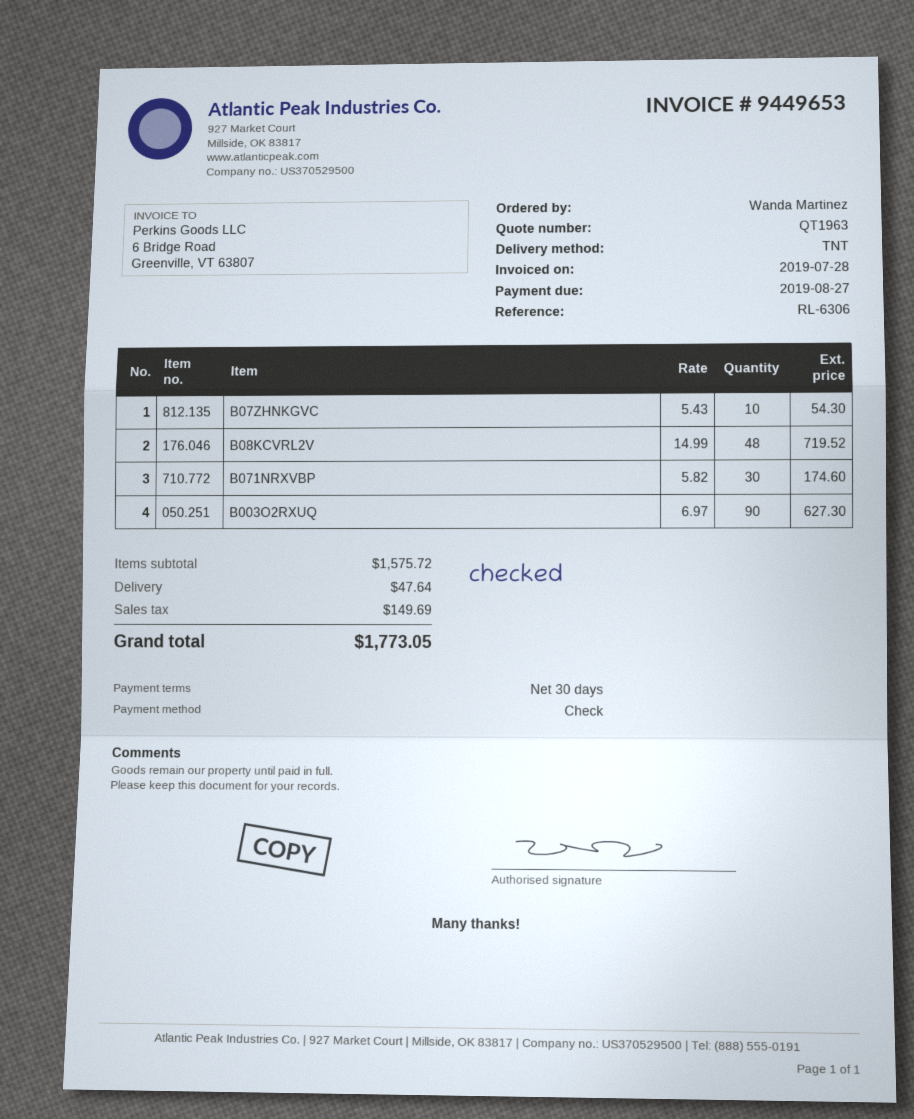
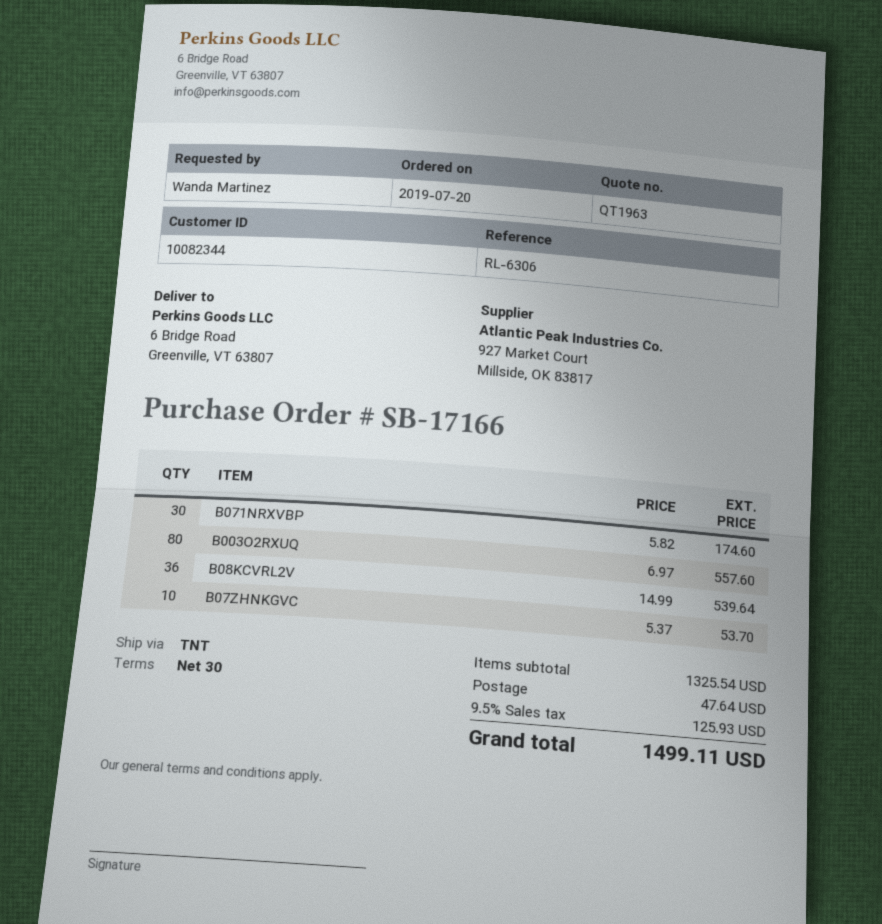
B07ZHNKGVC: 10 x 5.43 = 54.30 -> 10 x 5.37 = 53.70
B08KCVRL2V: 48 x 14.99 = 719.52 -> 36 x 14.99 = 539.64
B003O2RXUQ: 90 x 6.97 = 627.30 -> 80 x 6.97 = 557.60
subtotal: 1575.72 -> 1325.54
tax: 149.69 -> 125.93
total: 1773.05 -> 1499.11

